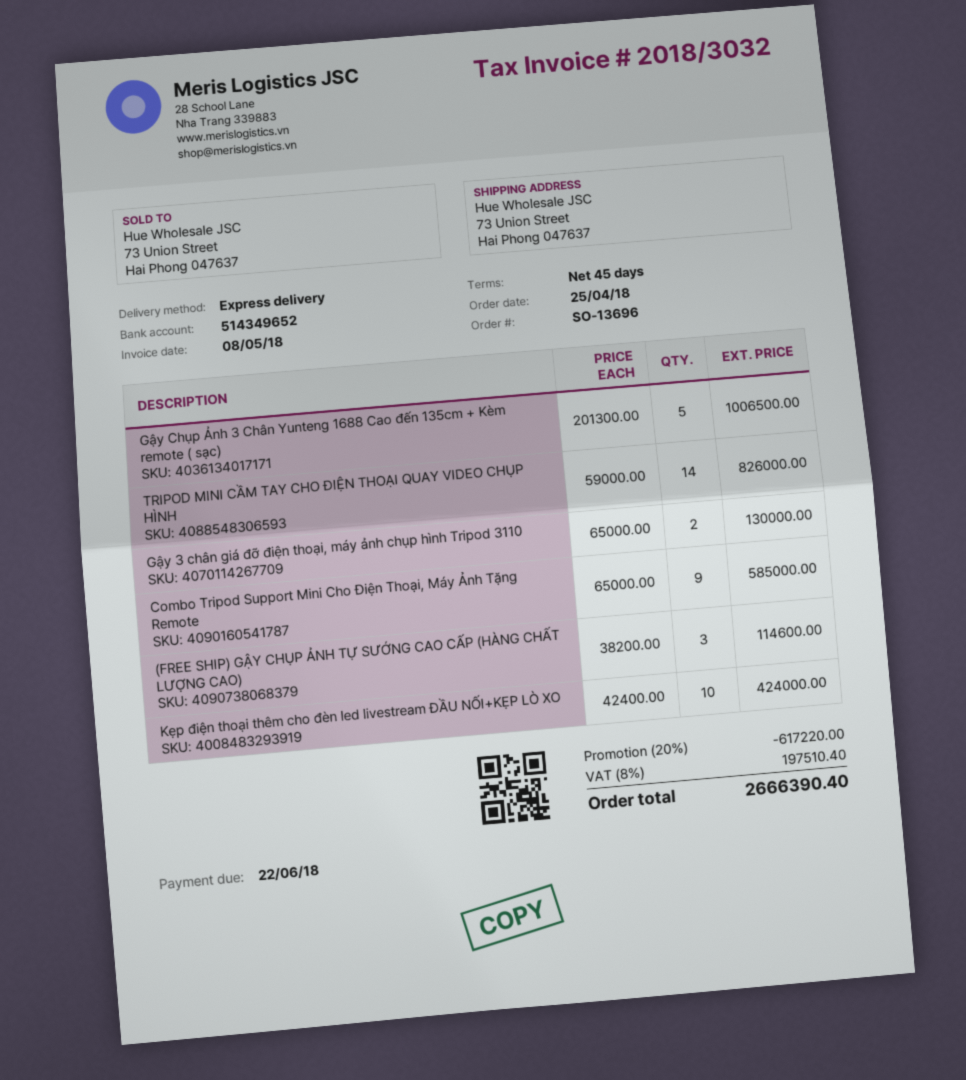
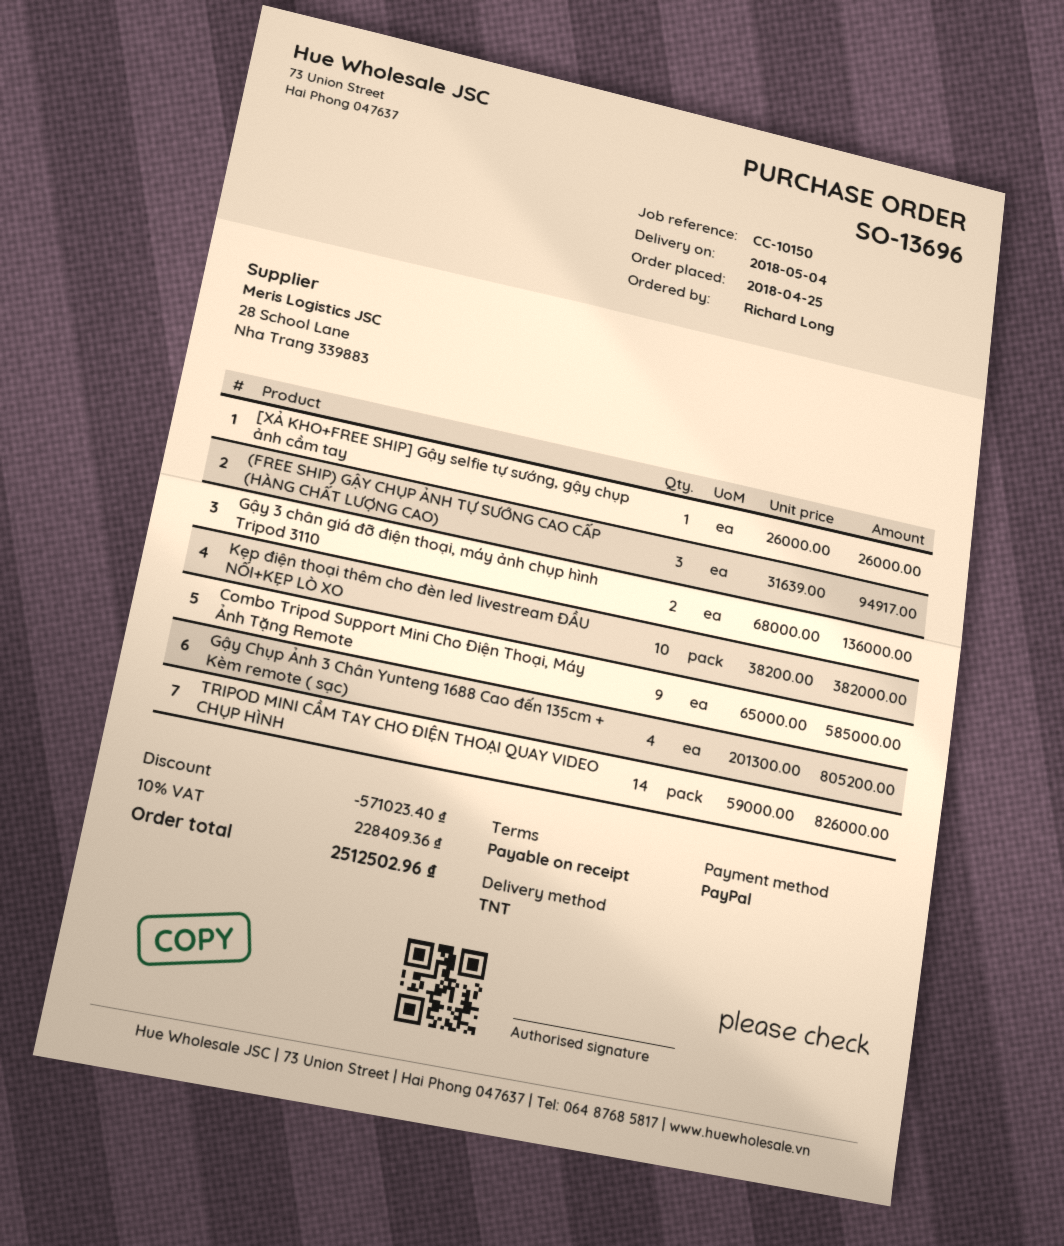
payment terms: 45 days -> on receipt
shipping method: express -> TNT
Gậy Chụp Ảnh 3 Chân Yunteng 1688 Cao đến 135cm + Kèm remote ( sạc): 5 x 201300.00 = 1006500.00 -> 4 x 201300.00 = 805200.00
Gậy 3 chân giá đỡ điện thoại, máy ảnh chụp hình Tripod 3110: 2 x 65000.00 = 130000.00 -> 2 x 68000.00 = 136000.00
(FREE SHIP) GẬY CHỤP ẢNH TỰ SƯỚNG CAO CẤP (HÀNG CHẤT LƯỢNG CAO): 3 x 38200.00 = 114600.00 -> 3 x 31639.00 = 94917.00
Kẹp điện thoại thêm cho đèn led livestream ĐẦU NỐI+KẸP LÒ XO: 10 x 42400.00 = 424000.00 -> 10 x 38200.00 = 382000.00
[XẢ KHO+FREE SHIP] Gậy selfie tự sướng, gậy chụp ảnh cầm tay: none -> 1 x 26000.00 = 26000.00
discount: 617220.00 -> 571023.40
tax: 8% = 197510.40 -> 10% = 228409.36
total: 2666390.40 -> 2512502.96

